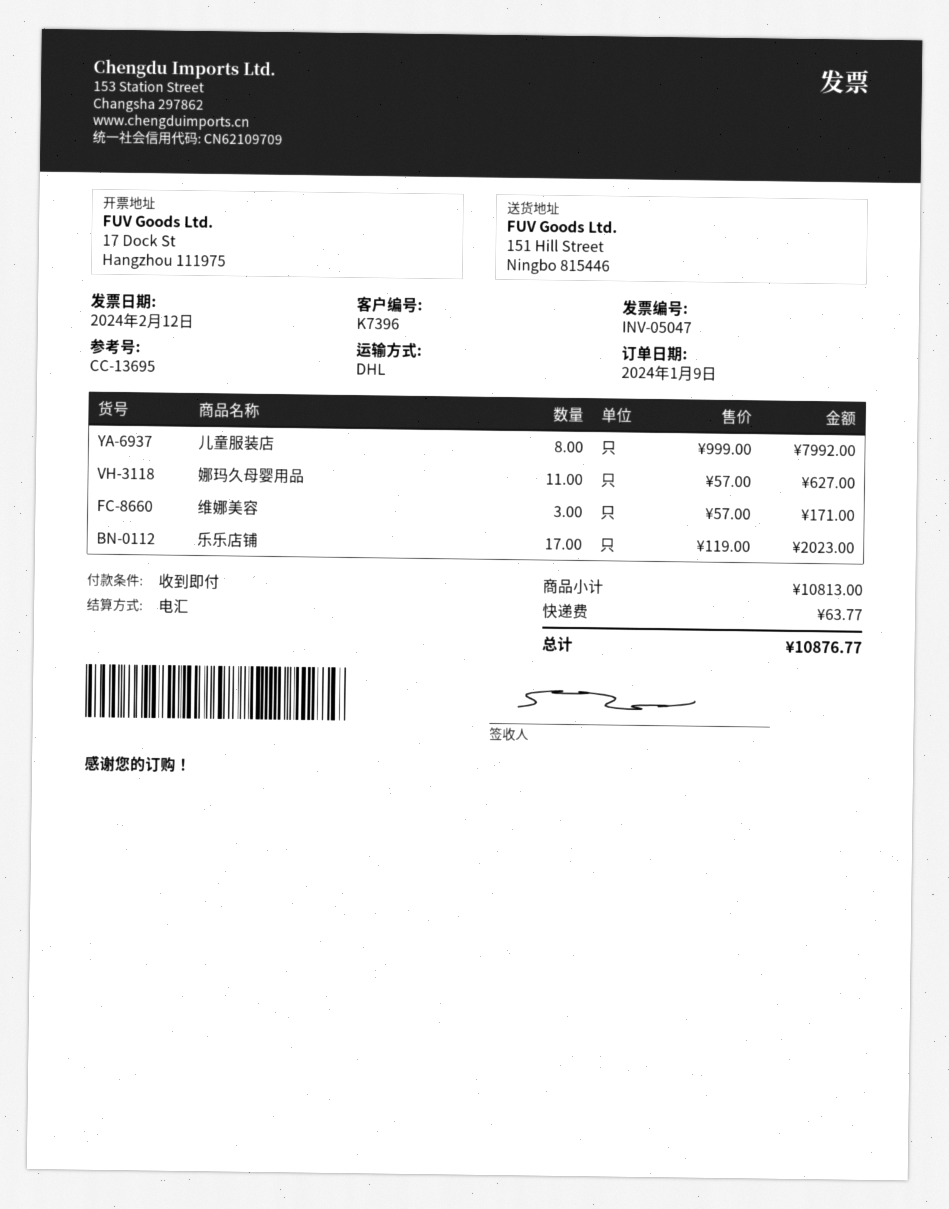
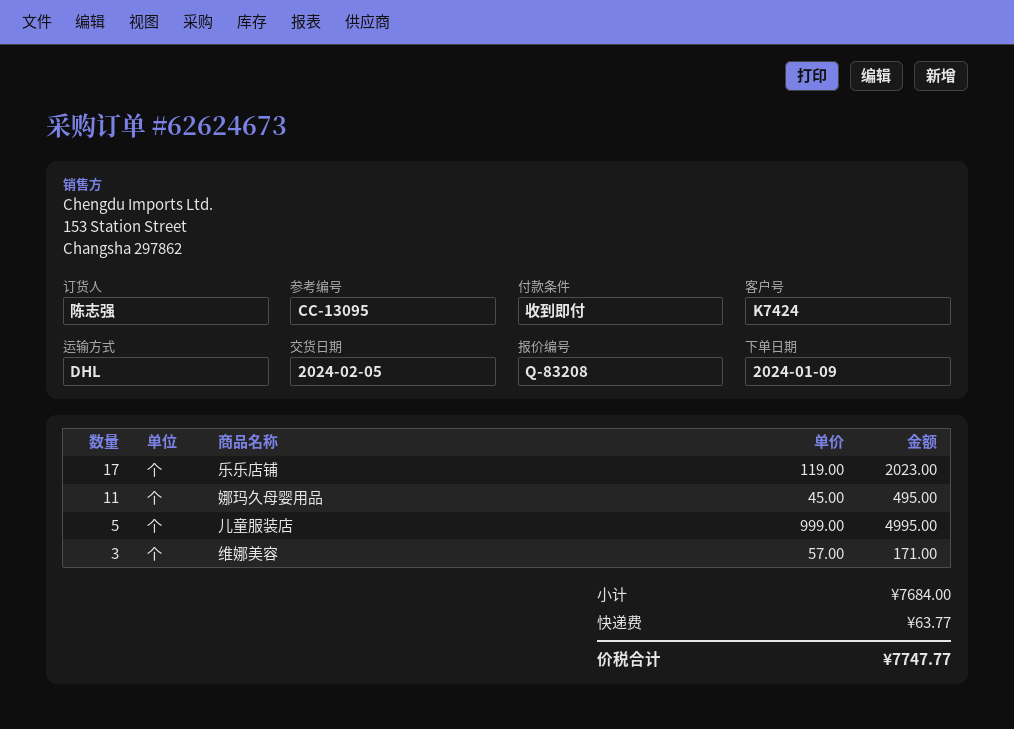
customer number: K7396 -> K7424
reference: CC-13695 -> CC-13095
儿童服装店: 8 x 999.00 = 7992.00 -> 5 x 999.00 = 4995.00
娜玛久母婴用品: 11 x 57.00 = 627.00 -> 11 x 45.00 = 495.00
subtotal: 10813.00 -> 7684.00
total: 10876.77 -> 7747.77

